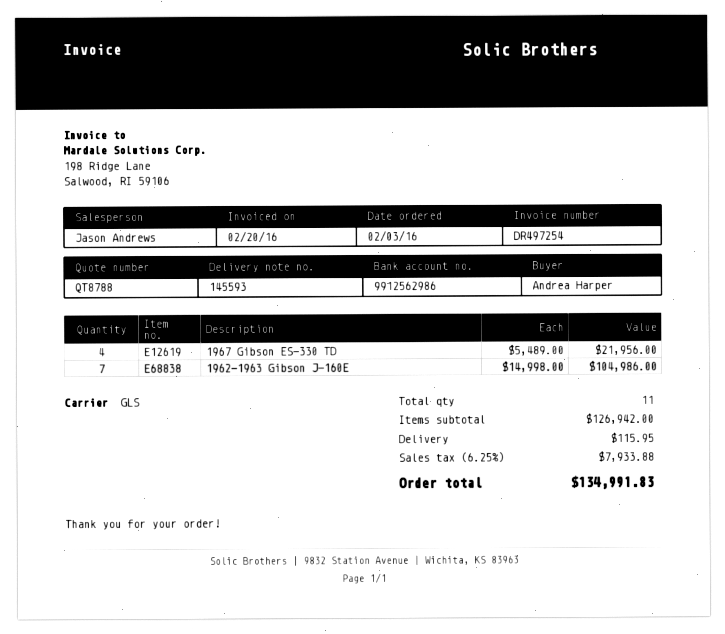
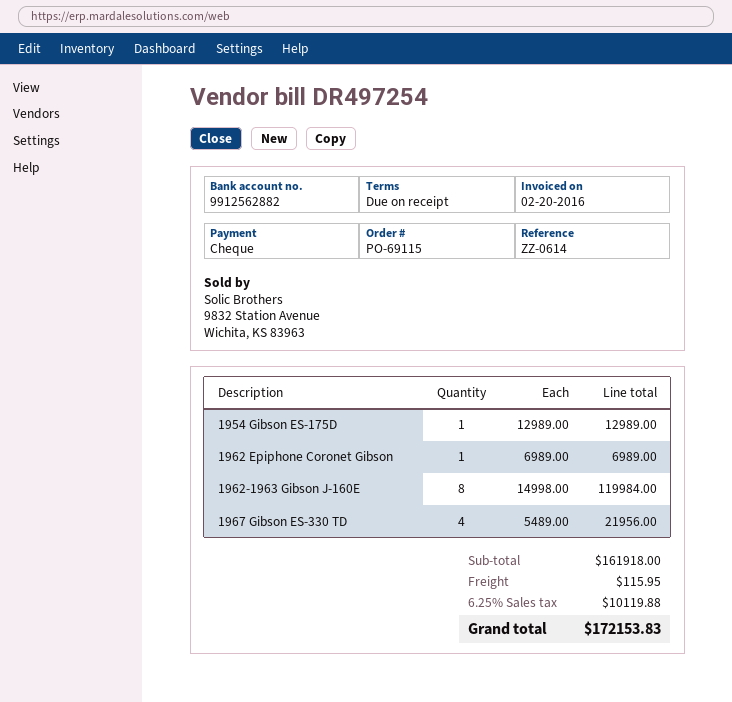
bank account: 9912562986 -> 9912562882
1962-1963 Gibson J-160E: 7 x 14998.00 = 104986.00 -> 8 x 14998.00 = 119984.00
1954 Gibson ES-175D: none -> 1 x 12989.00 = 12989.00
1962 Epiphone Coronet Gibson: none -> 1 x 6989.00 = 6989.00
subtotal: 126942.00 -> 161918.00
tax: 6.25% = 7933.88 -> 6.25% = 10119.88
total: 134991.83 -> 172153.83

